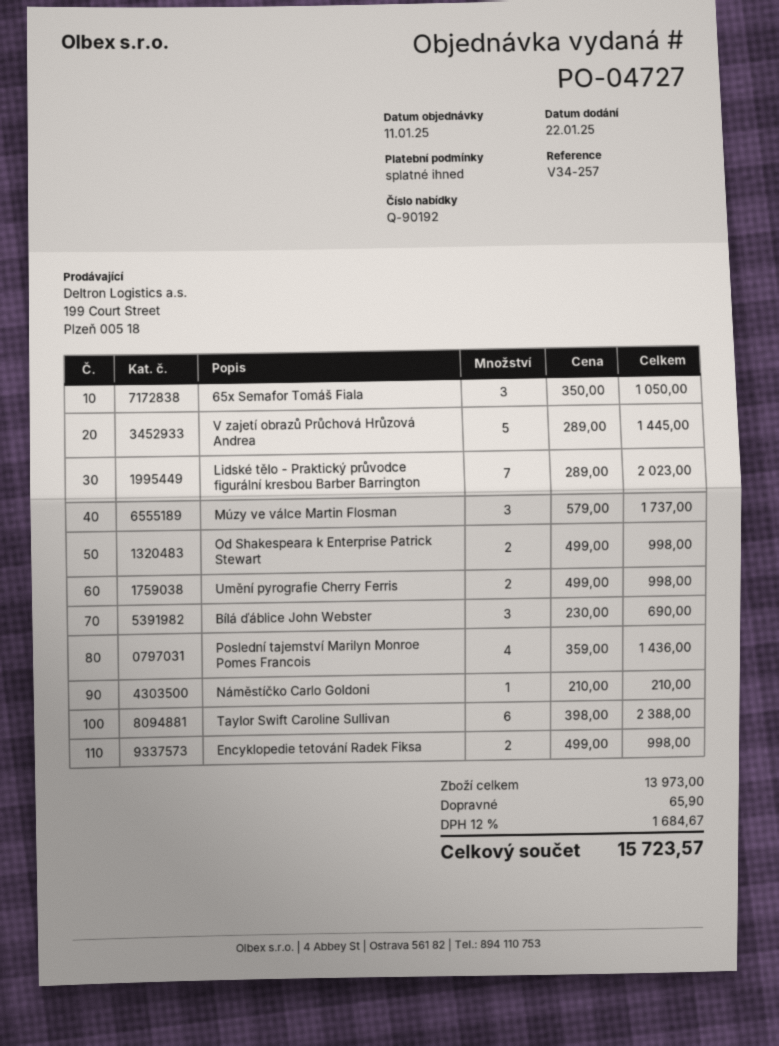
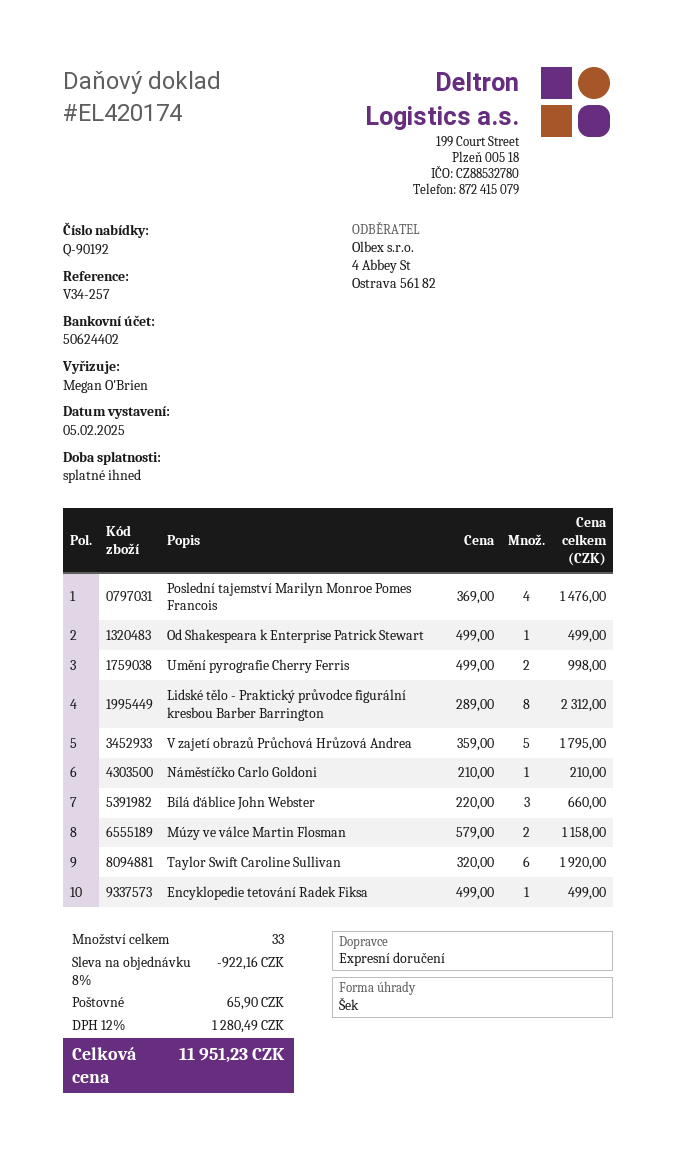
65x Semafor Tomáš Fiala: 3 x 350.00 = 1050.00 -> none
V zajetí obrazů Průchová Hrůzová Andrea: 5 x 289.00 = 1445.00 -> 5 x 359.00 = 1795.00
Lidské tělo - Praktický průvodce figurální kresbou Barber Barrington: 7 x 289.00 = 2023.00 -> 8 x 289.00 = 2312.00
Múzy ve válce Martin Flosman: 3 x 579.00 = 1737.00 -> 2 x 579.00 = 1158.00
Od Shakespeara k Enterprise Patrick Stewart: 2 x 499.00 = 998.00 -> 1 x 499.00 = 499.00
Bílá ďáblice John Webster: 3 x 230.00 = 690.00 -> 3 x 220.00 = 660.00
Poslední tajemství Marilyn Monroe Pomes Francois: 4 x 359.00 = 1436.00 -> 4 x 369.00 = 1476.00
Taylor Swift Caroline Sullivan: 6 x 398.00 = 2388.00 -> 6 x 320.00 = 1920.00
Encyklopedie tetování Radek Fiksa: 2 x 499.00 = 998.00 -> 1 x 499.00 = 499.00
discount: none -> 8% = 922.16
tax: 12% = 1684.67 -> 12% = 1280.49
total: 15723.57 -> 11951.23

